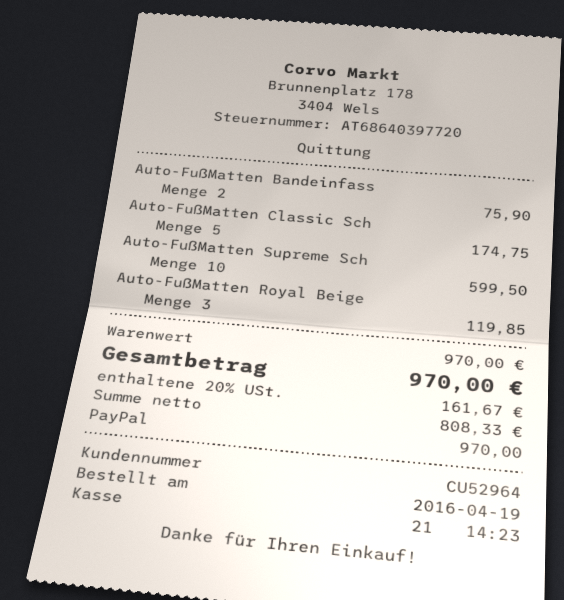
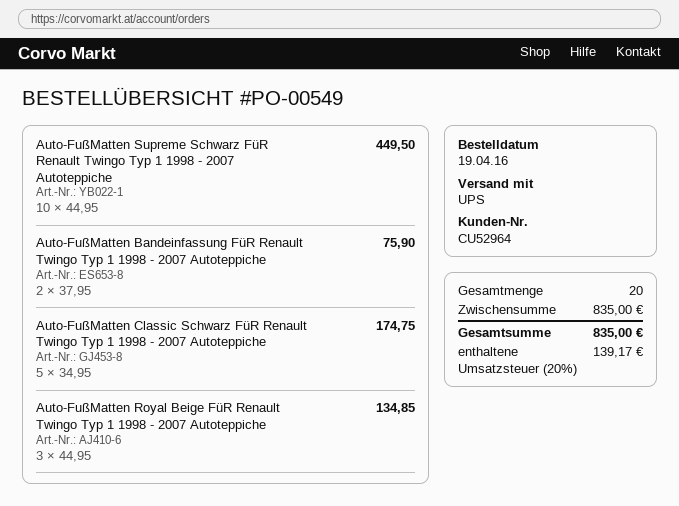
Auto-FußMatten Supreme Sch: 10 for 599.50 -> 10 for 449.50
Auto-FußMatten Royal Beige: 3 for 119.85 -> 3 for 134.85
subtotal: 970.00 -> 835.00
tax: 20% = 161.67 -> 20% = 139.17
total: 970.00 -> 835.00

